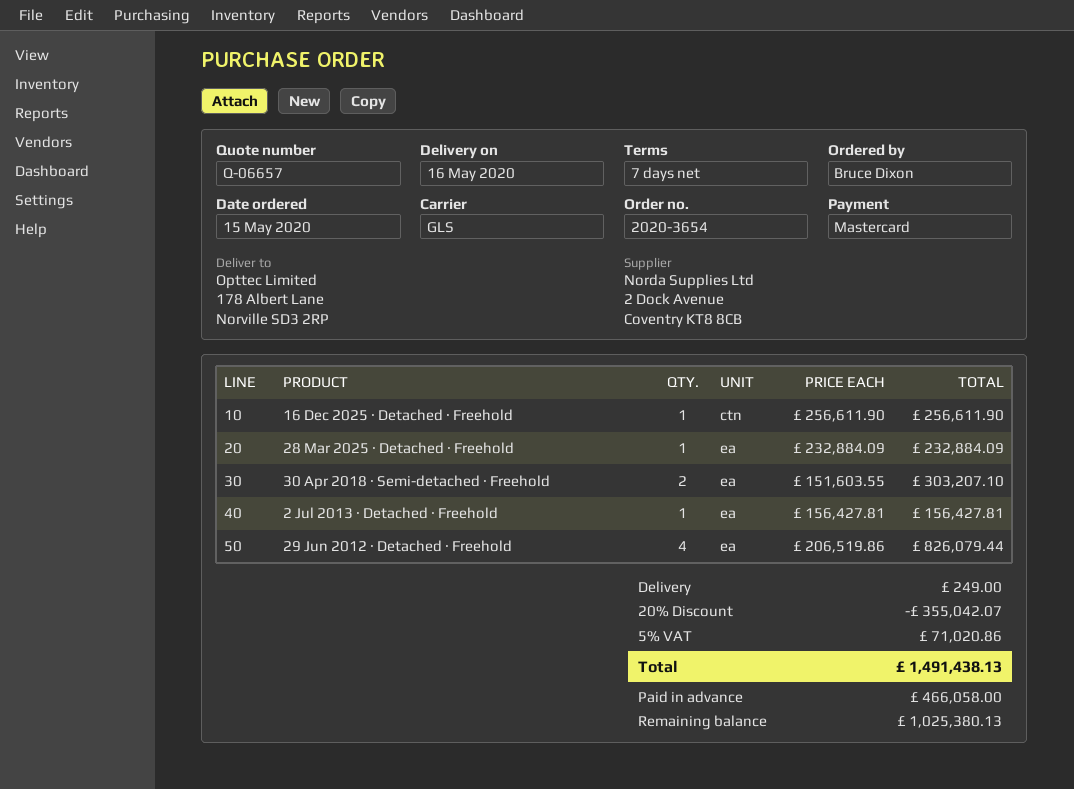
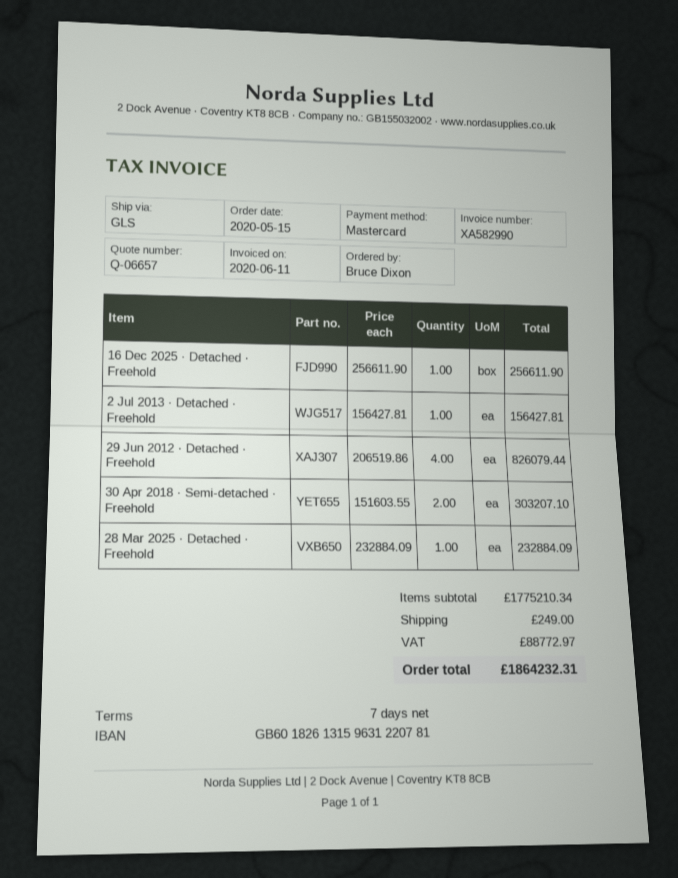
discount: 20% = 355042.07 -> none
tax: 71020.86 -> 88772.97
total: 1491438.13 -> 1864232.31

